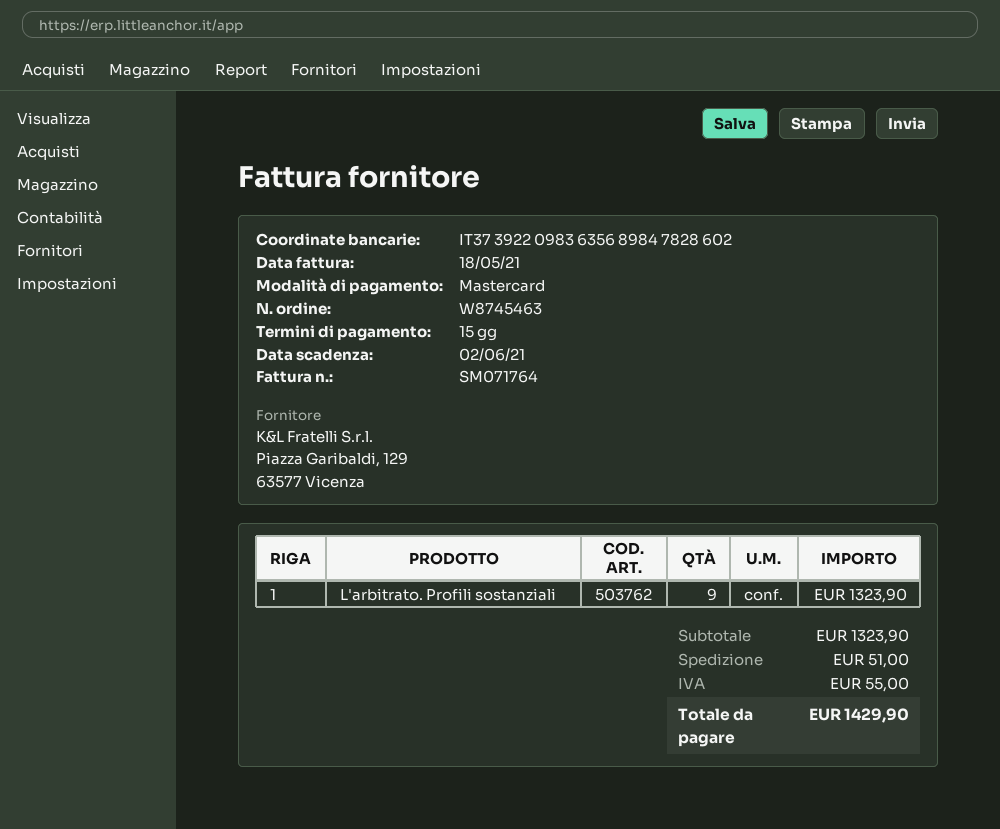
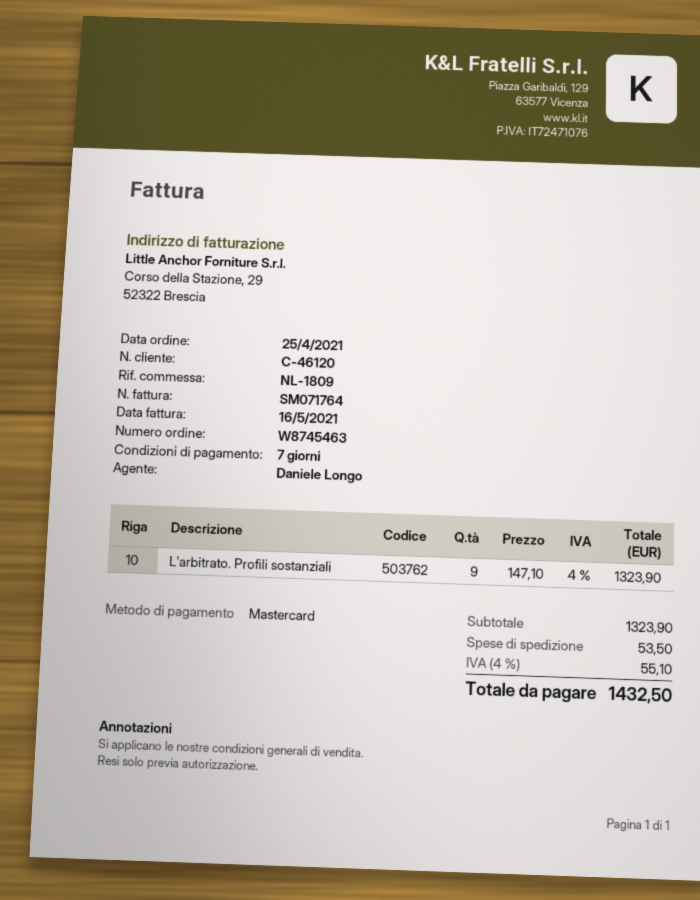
invoice date: 2021-05-18 -> 2021-05-16
payment terms: 15 days -> 7 days
shipping: 51.00 -> 53.50
tax: 55.00 -> 55.10
total: 1429.90 -> 1432.50

